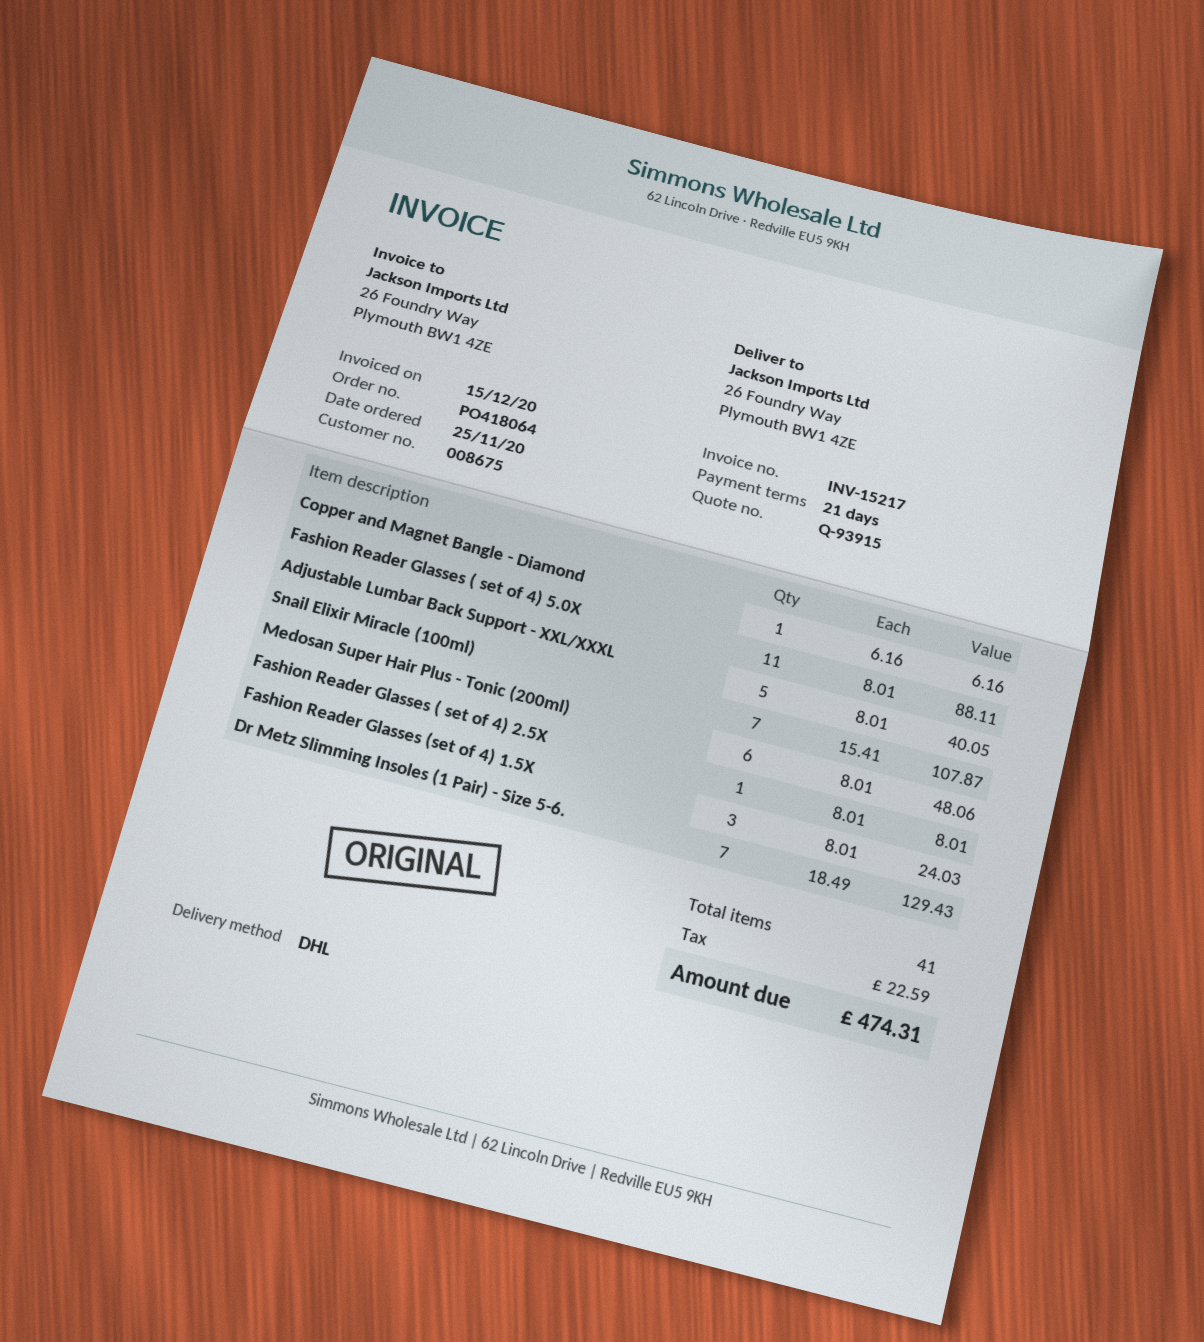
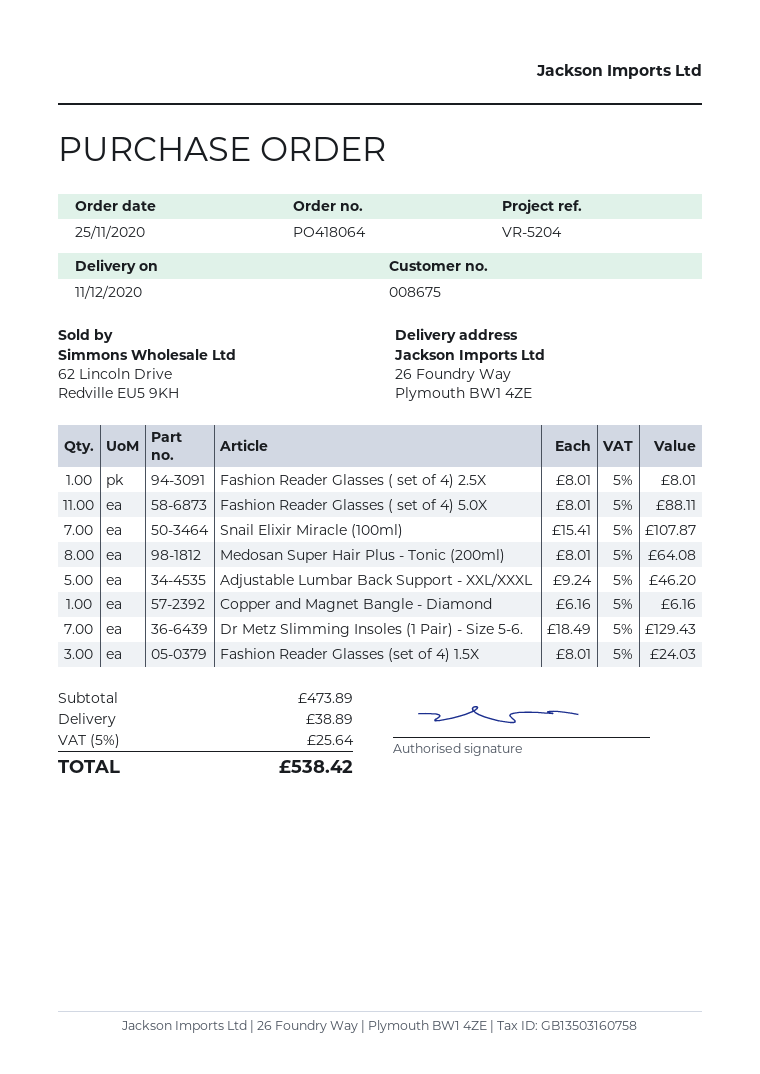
Adjustable Lumbar Back Support - XXL/XXXL: 5 x 8.01 = 40.05 -> 5 x 9.24 = 46.20
Medosan Super Hair Plus - Tonic (200ml): 6 x 8.01 = 48.06 -> 8 x 8.01 = 64.08
shipping: none -> 38.89
tax: 22.59 -> 25.64
total: 474.31 -> 538.42

